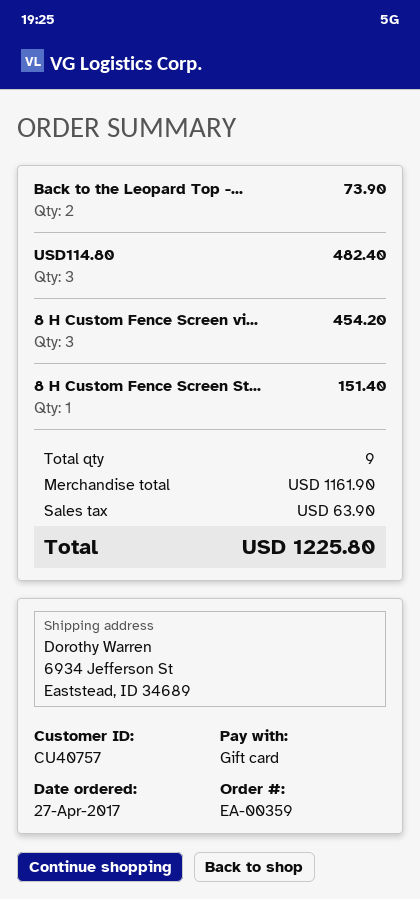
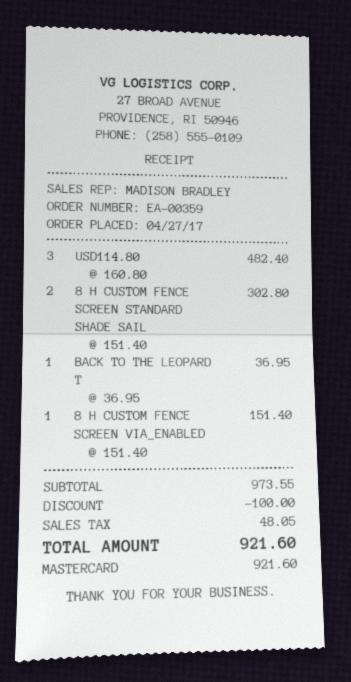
payment method: gift card -> Mastercard
Back to the Leopard Top -...: 2 for 73.90 -> 1 for 36.95
8 H Custom Fence Screen vi...: 3 for 454.20 -> 1 for 151.40
8 H Custom Fence Screen St...: 1 for 151.40 -> 2 for 302.80
subtotal: 1161.90 -> 973.55
discount: none -> 100.00
tax: 63.90 -> 48.05
total: 1225.80 -> 921.60

